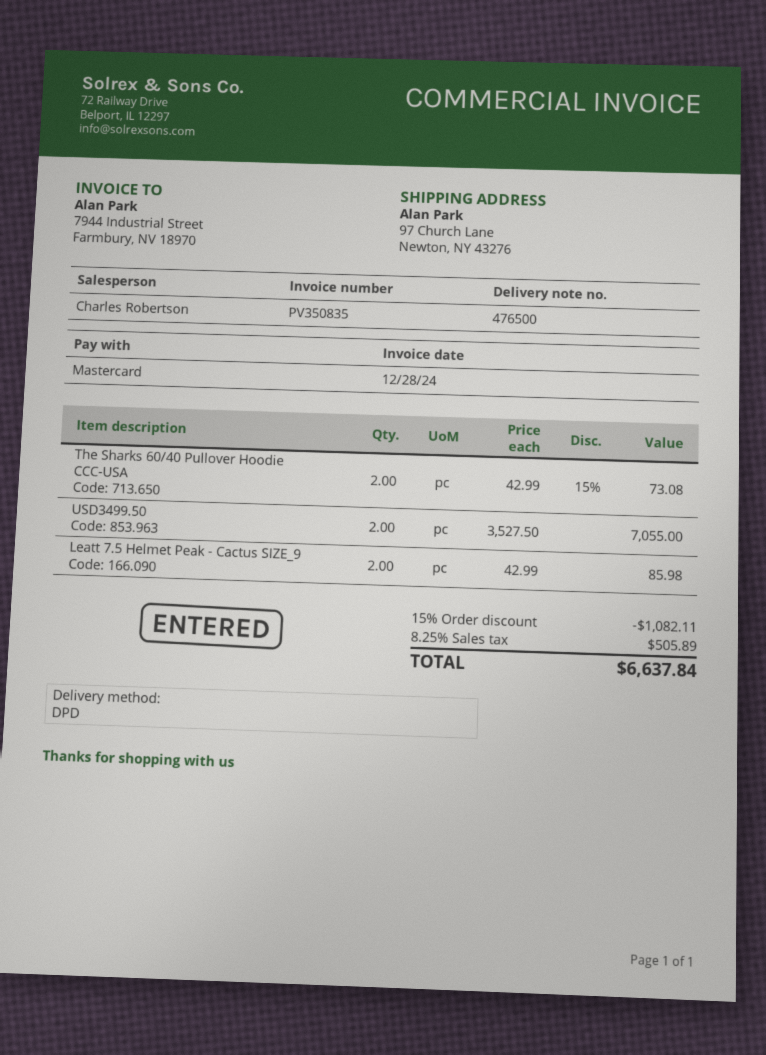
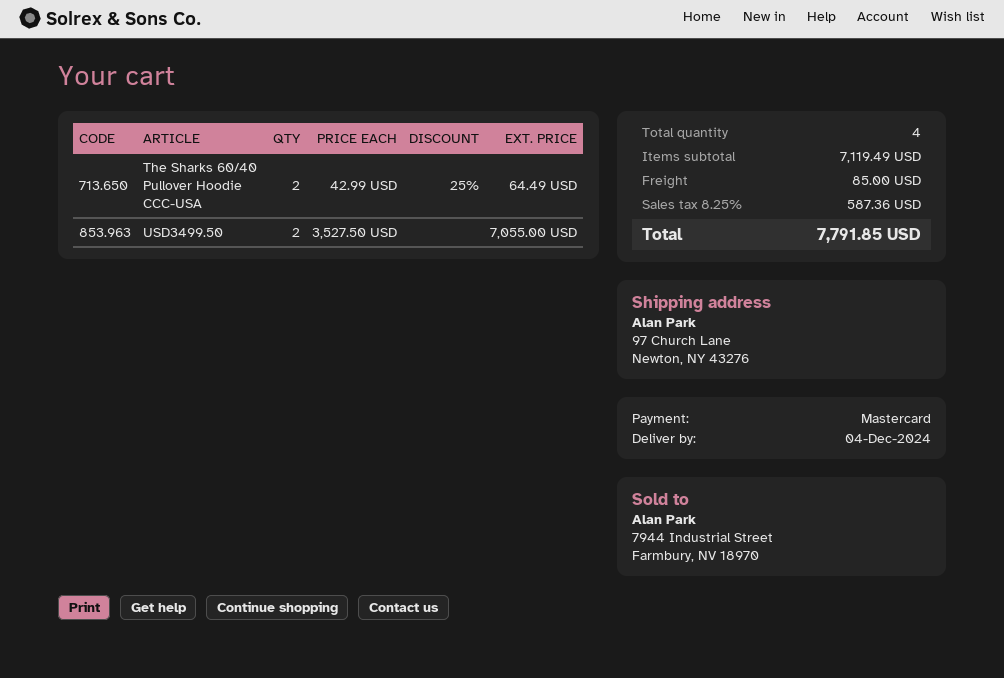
The Sharks 60/40 Pullover Hoodie CCC-USA: 2 x 42.99 - 15% = 73.08 -> 2 x 42.99 - 25% = 64.49
Leatt 7.5 Helmet Peak - Cactus SIZE_9: 2 x 42.99 = 85.98 -> none
discount: 15% = 1082.11 -> none
shipping: none -> 85.00
tax: 8.25% = 505.89 -> 8.25% = 587.36
total: 6637.84 -> 7791.85

